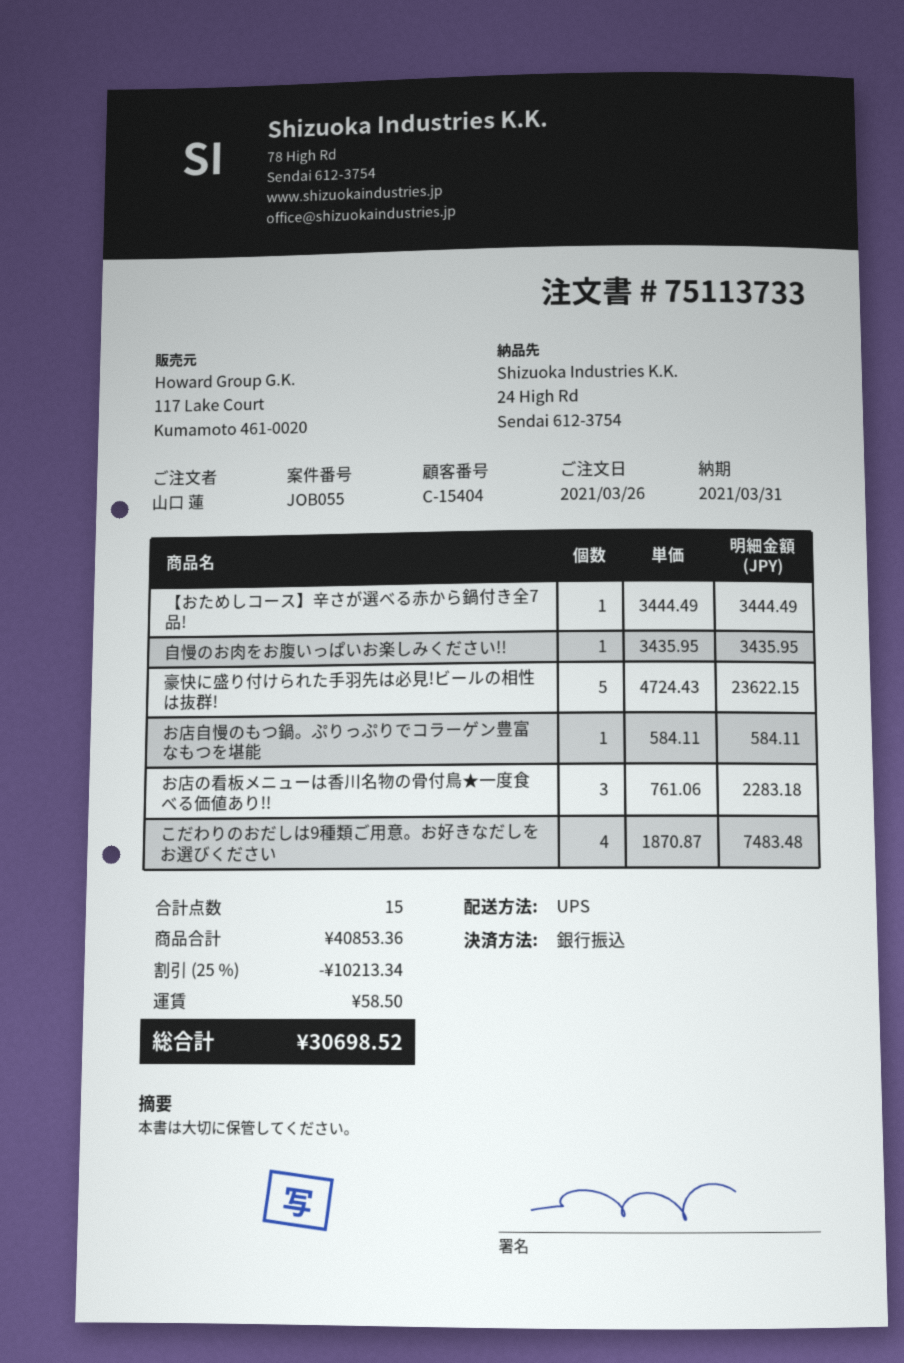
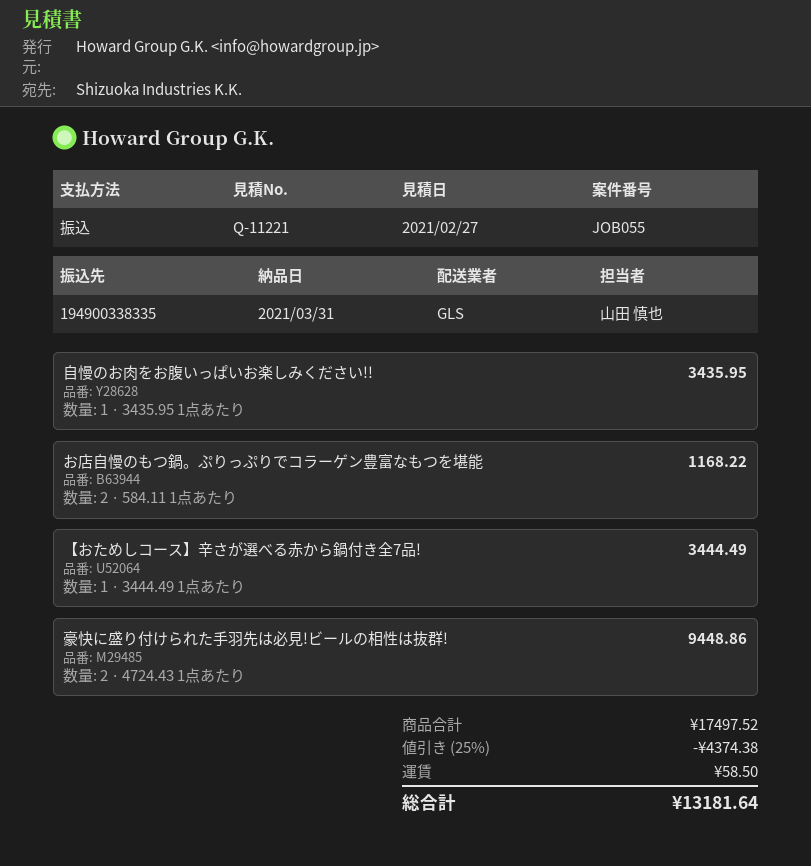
shipping method: UPS -> GLS
豪快に盛り付けられた手羽先は必見!ビールの相性は抜群!: 5 x 4724.43 = 23622.15 -> 2 x 4724.43 = 9448.86
お店自慢のもつ鍋。ぷりっぷりでコラーゲン豊富なもつを堪能: 1 x 584.11 = 584.11 -> 2 x 584.11 = 1168.22
お店の看板メニューは香川名物の骨付鳥★一度食べる価値あり!!: 3 x 761.06 = 2283.18 -> none
こだわりのおだしは9種類ご用意。お好きなだしをお選びください: 4 x 1870.87 = 7483.48 -> none
subtotal: 40853.36 -> 17497.52
discount: 25% = 10213.34 -> 25% = 4374.38
total: 30698.52 -> 13181.64

